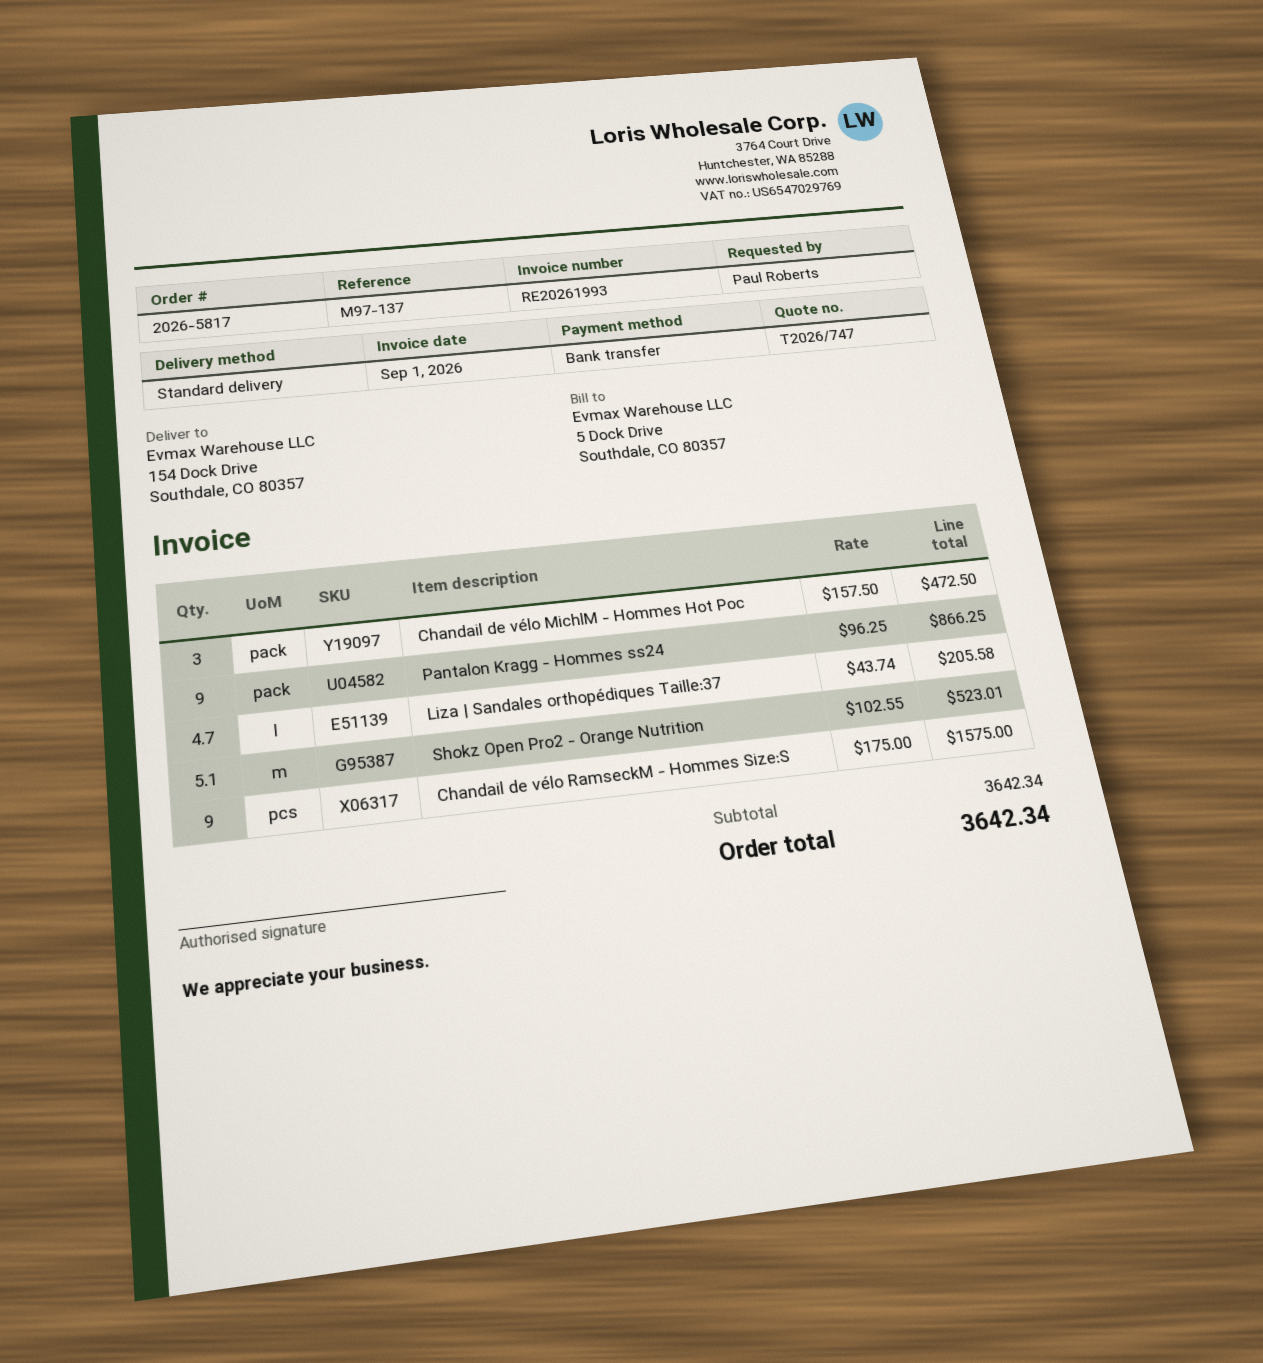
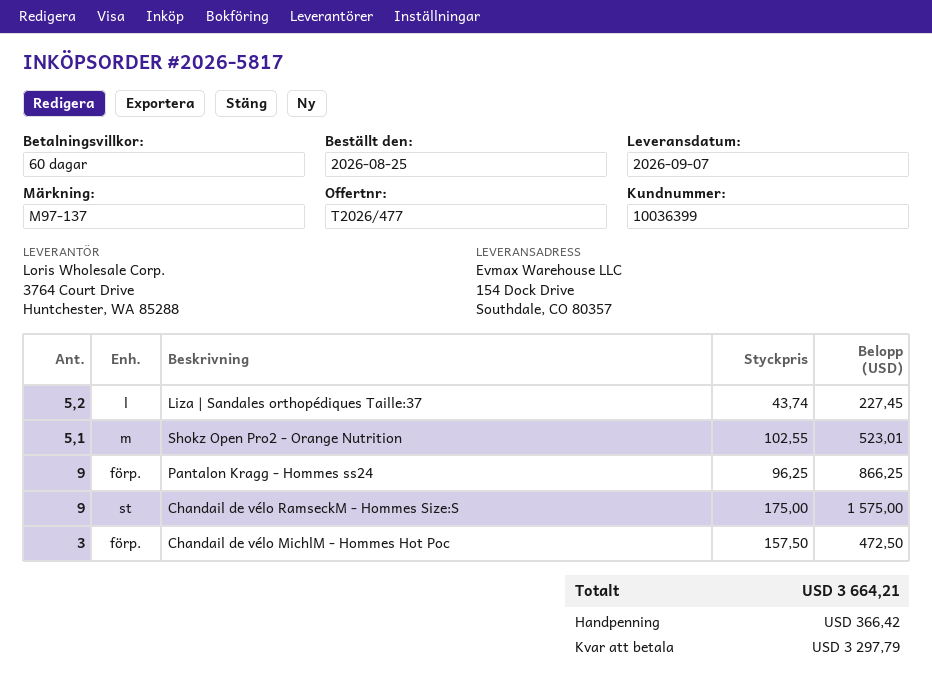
quote number: T2026/747 -> T2026/477
Liza | Sandales orthopédiques Taille:37: 4.7 x 43.74 = 205.58 -> 5.2 x 43.74 = 227.45
total: 3642.34 -> 3664.21

